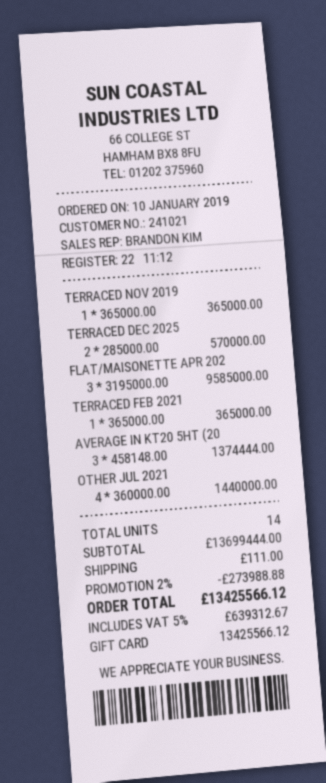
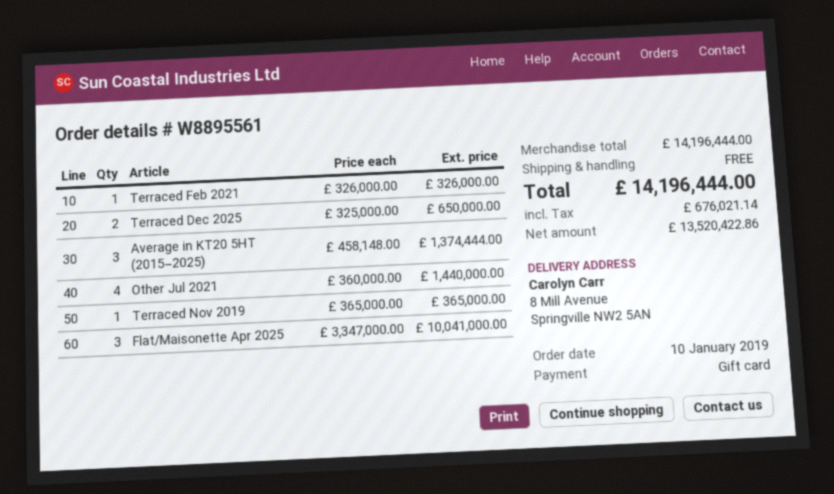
TERRACED DEC 2025: 2 x 285000.00 = 570000.00 -> 2 x 325000.00 = 650000.00
FLAT/MAISONETTE APR 202: 3 x 3195000.00 = 9585000.00 -> 3 x 3347000.00 = 10041000.00
TERRACED FEB 2021: 1 x 365000.00 = 365000.00 -> 1 x 326000.00 = 326000.00
subtotal: 13699444.00 -> 14196444.00
discount: 2% = 273988.88 -> none
shipping: 111.00 -> 0.00
tax: 639312.67 -> 676021.14
total: 13425566.12 -> 14196444.00

